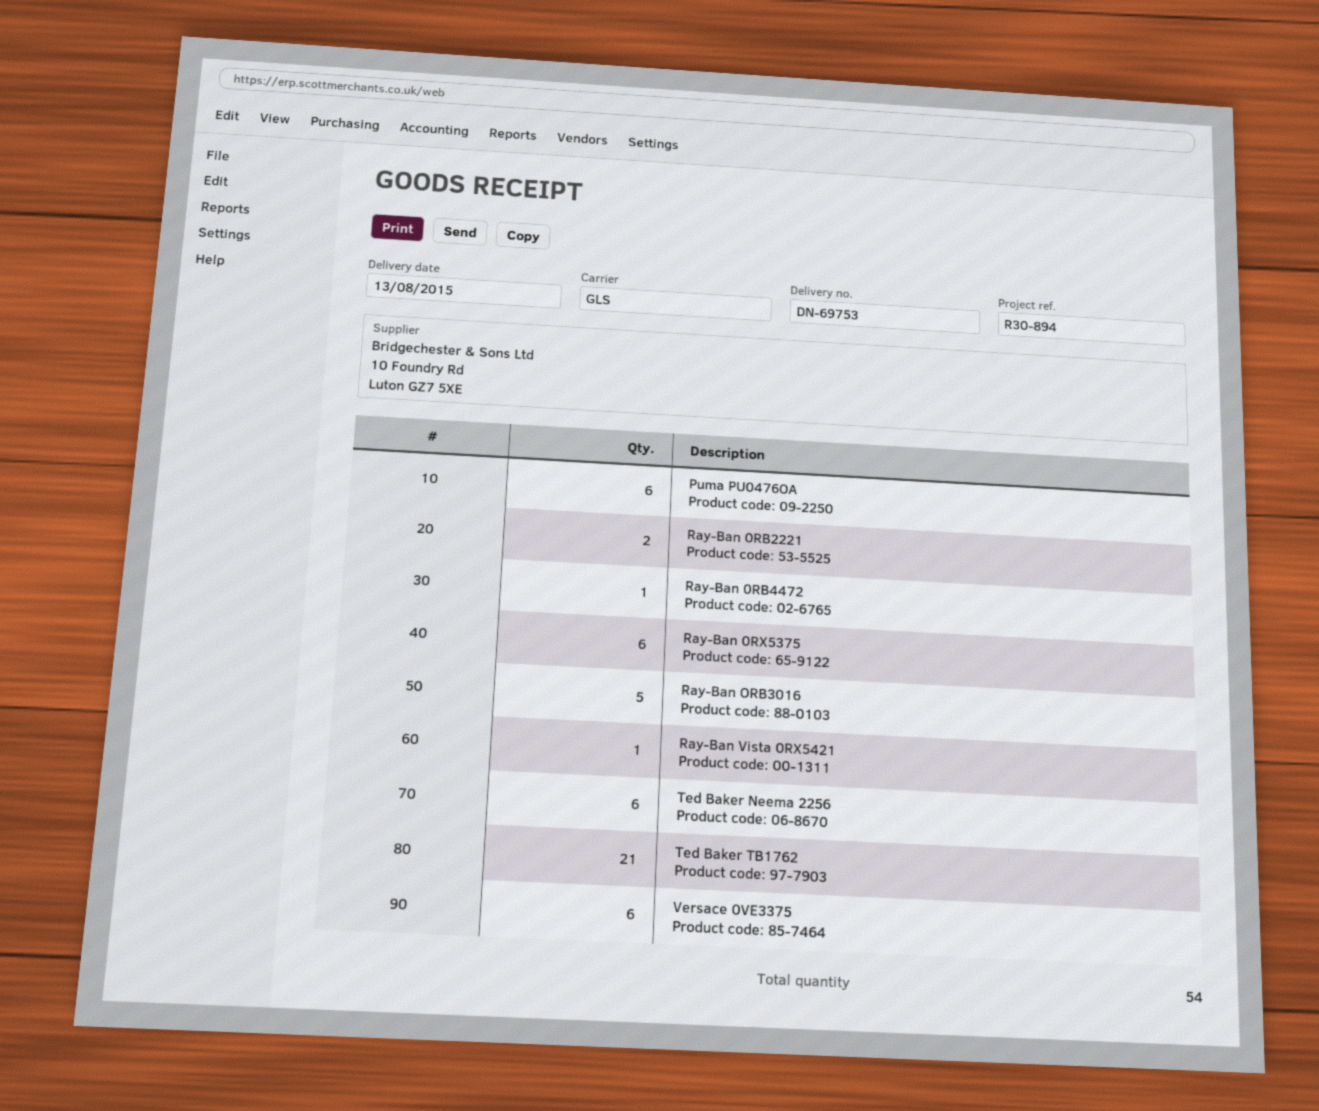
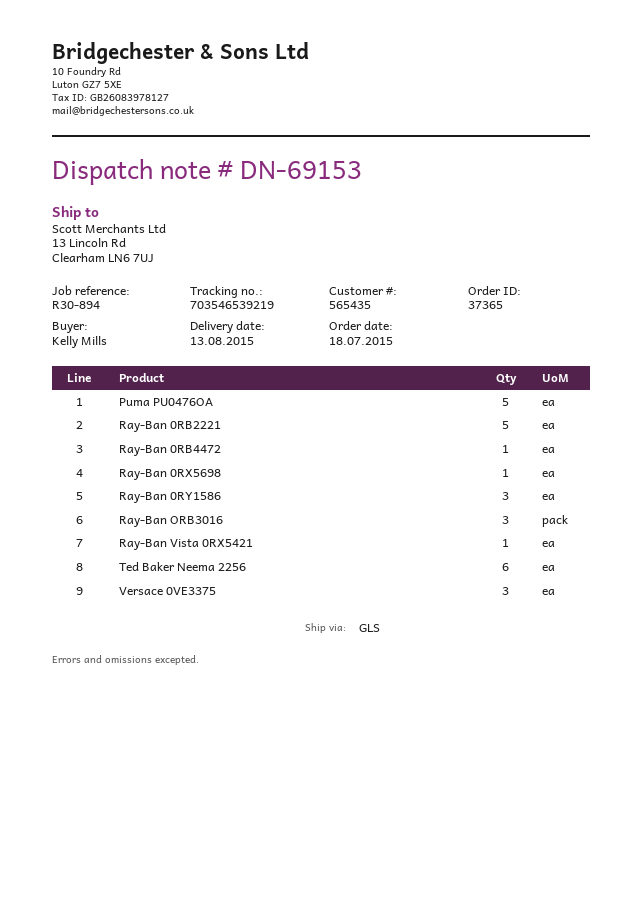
delivery note number: DN-69753 -> DN-69153
Puma PU0476OA: 6 -> 5
Ray-Ban 0RB2221: 2 -> 5
Ray-Ban 0RX5375: 6 -> none
Ray-Ban ORB3016: 5 -> 3
Ted Baker TB1762: 21 -> none
Versace 0VE3375: 6 -> 3
Ray-Ban 0RX5698: none -> 1
Ray-Ban 0RY1586: none -> 3

